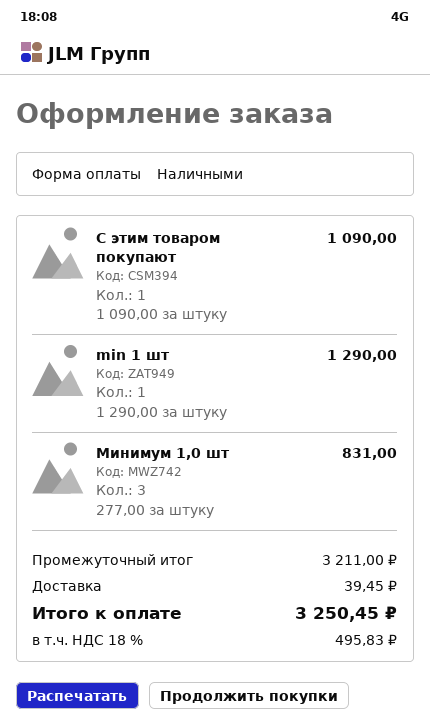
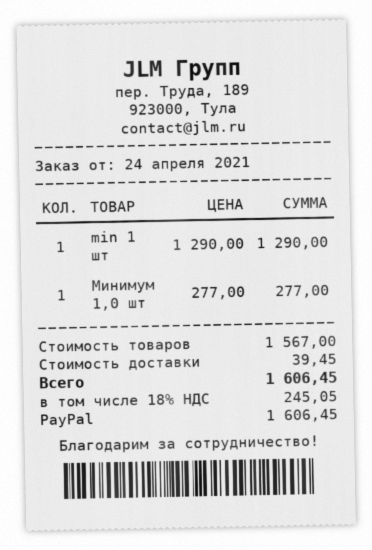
payment method: cash -> PayPal
С этим товаром покупают: 1 x 1090.00 = 1090.00 -> none
Минимум 1,0 шт: 3 x 277.00 = 831.00 -> 1 x 277.00 = 277.00
subtotal: 3211.00 -> 1567.00
tax: 18% = 495.83 -> 18% = 245.05
total: 3250.45 -> 1606.45

